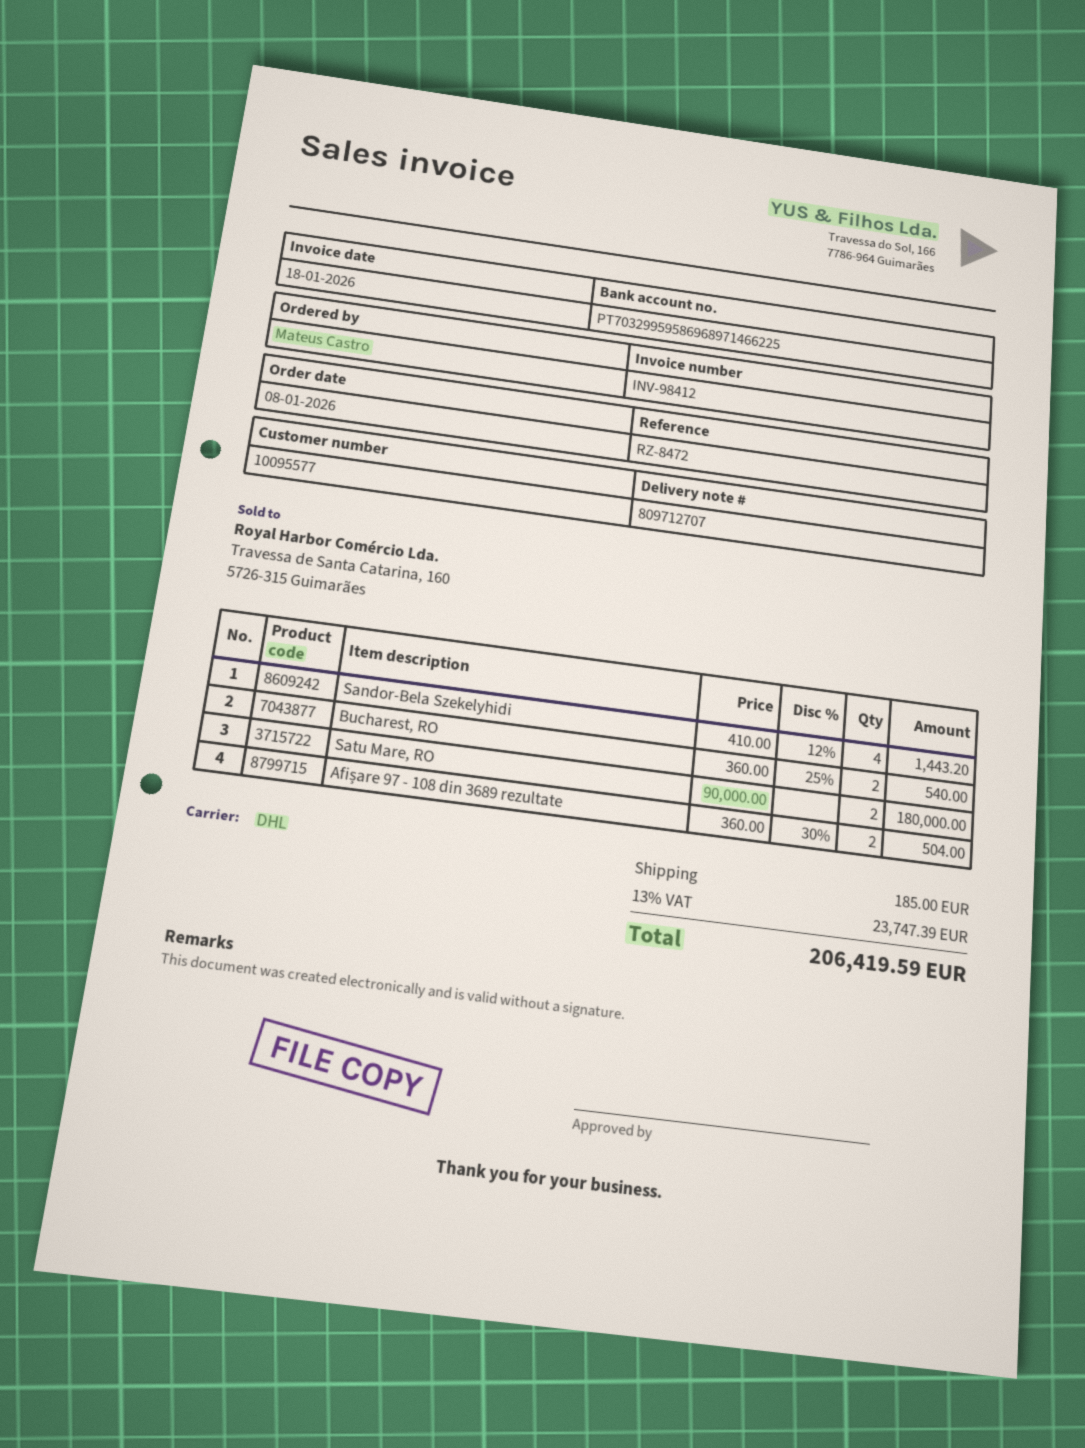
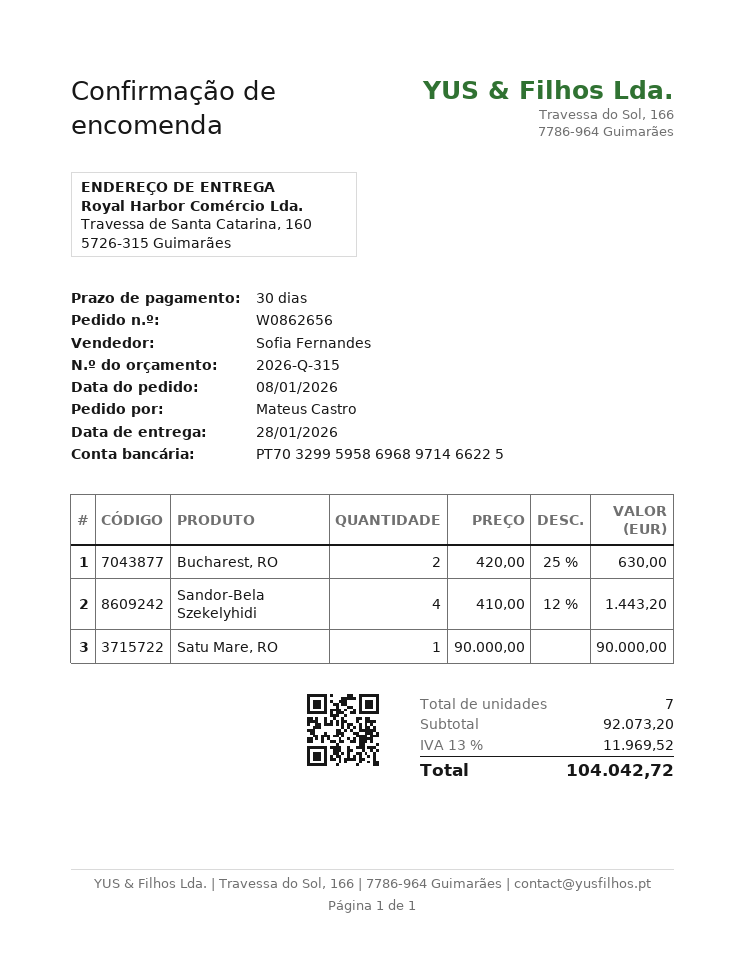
Bucharest, RO: 2 x 360.00 - 25% = 540.00 -> 2 x 420.00 - 25% = 630.00
Satu Mare, RO: 2 x 90000.00 = 180000.00 -> 1 x 90000.00 = 90000.00
Afișare 97 - 108 din 3689 rezultate: 2 x 360.00 - 30% = 504.00 -> none
shipping: 185.00 -> none
tax: 13% = 23747.39 -> 13% = 11969.52
total: 206419.59 -> 104042.72

